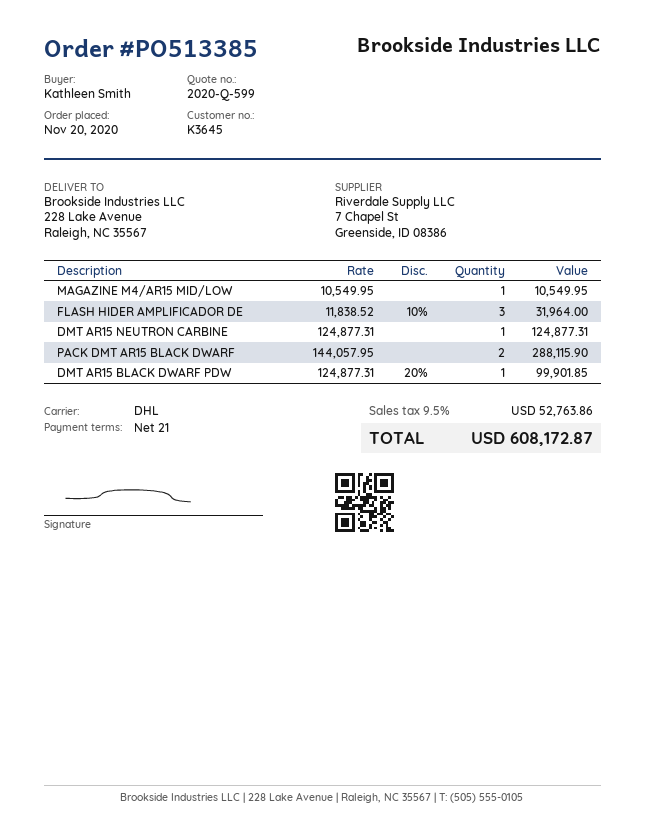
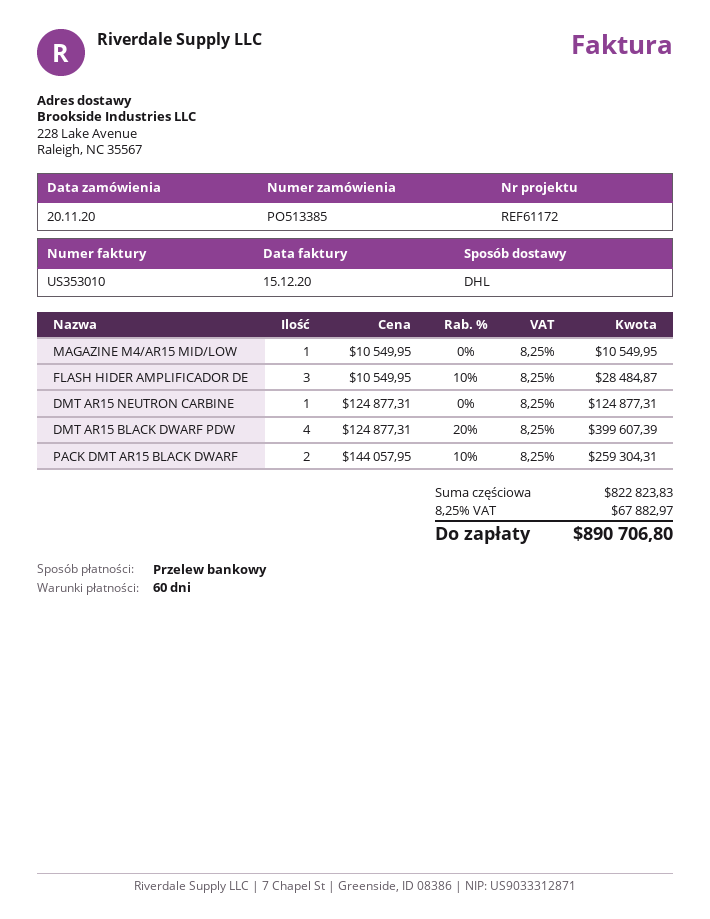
payment terms: 21 days -> 60 days
FLASH HIDER AMPLIFICADOR DE: 3 x 11838.52 - 10% = 31964.00 -> 3 x 10549.95 - 10% = 28484.87
PACK DMT AR15 BLACK DWARF: 2 x 144057.95 = 288115.90 -> 2 x 144057.95 - 10% = 259304.31
DMT AR15 BLACK DWARF PDW: 1 x 124877.31 - 20% = 99901.85 -> 4 x 124877.31 - 20% = 399607.39
tax: 9.5% = 52763.86 -> 8.25% = 67882.97
total: 608172.87 -> 890706.80

